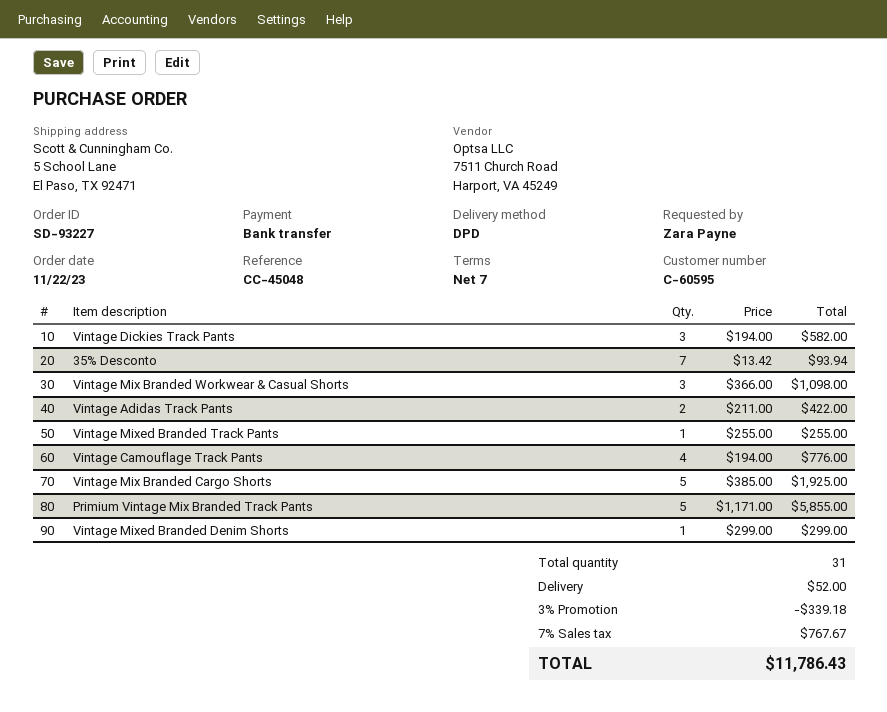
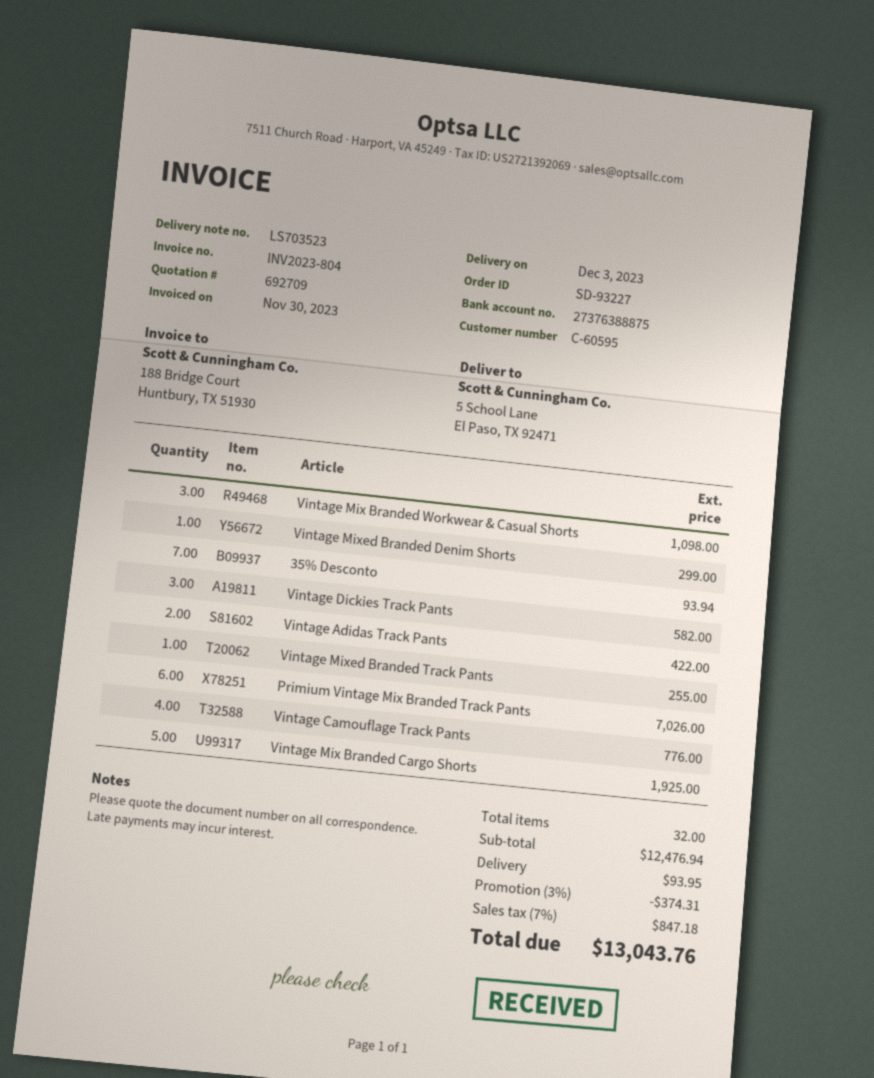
Primium Vintage Mix Branded Track Pants: 5 for 5855.00 -> 6 for 7026.00
total quantity: 31 -> 32
discount: 3% = 339.18 -> 3% = 374.31
shipping: 52.00 -> 93.95
tax: 7% = 767.67 -> 7% = 847.18
total: 11786.43 -> 13043.76

